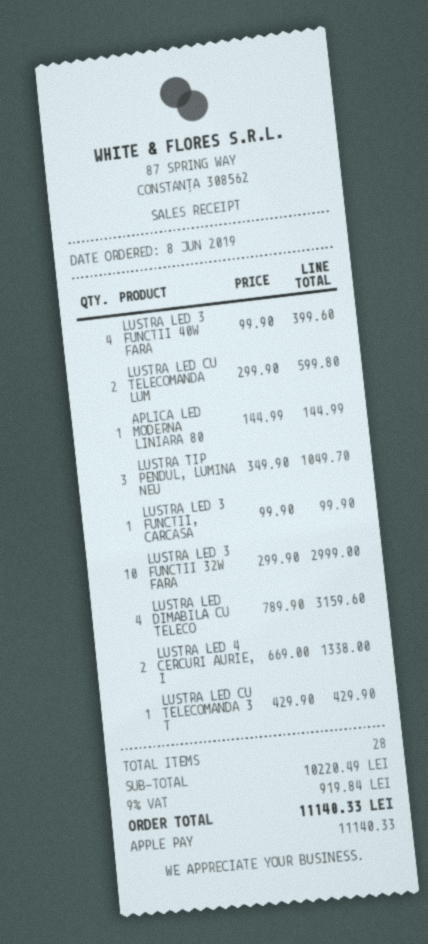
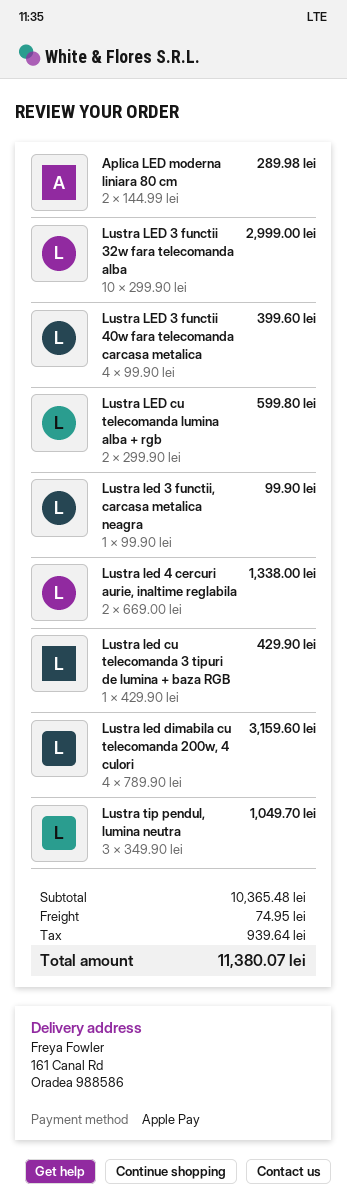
APLICA LED MODERNA LINIARA 80: 1 x 144.99 = 144.99 -> 2 x 144.99 = 289.98
subtotal: 10220.49 -> 10365.48
shipping: none -> 74.95
tax: 919.84 -> 939.64
total: 11140.33 -> 11380.07

